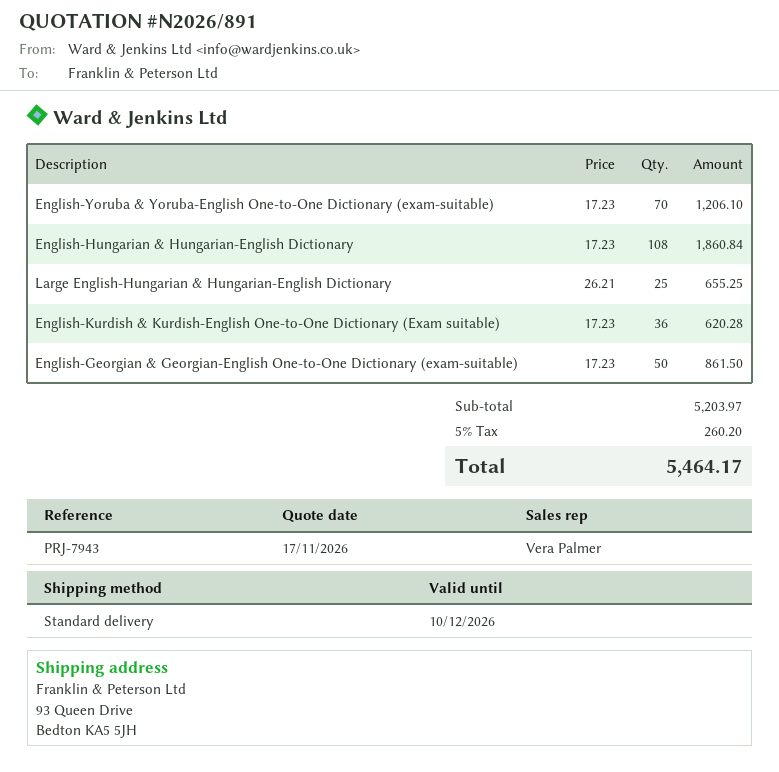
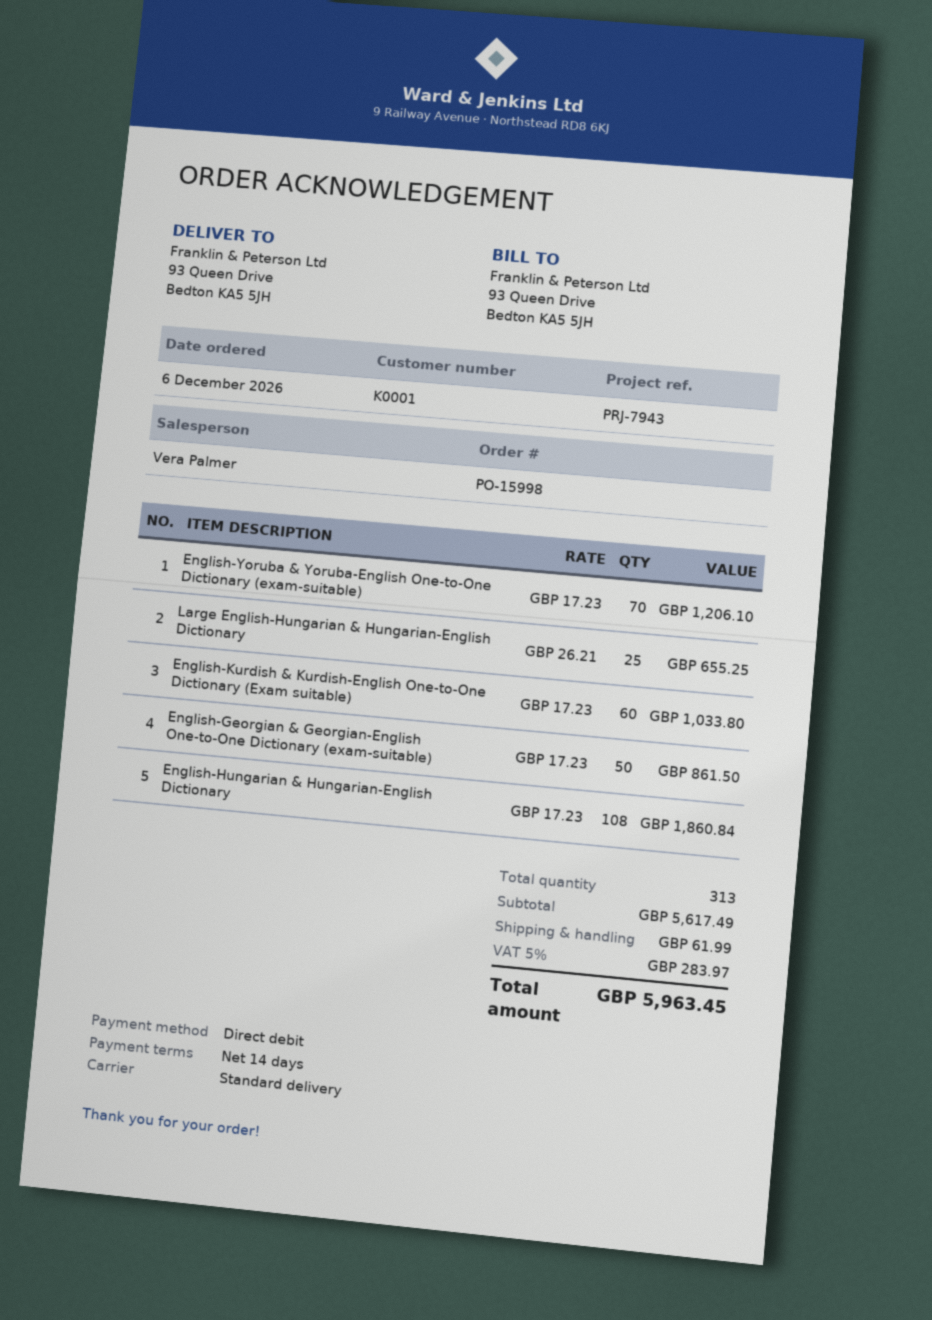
English-Kurdish & Kurdish-English One-to-One Dictionary (Exam suitable): 36 x 17.23 = 620.28 -> 60 x 17.23 = 1033.80
subtotal: 5203.97 -> 5617.49
shipping: none -> 61.99
tax: 5% = 260.20 -> 5% = 283.97
total: 5464.17 -> 5963.45

